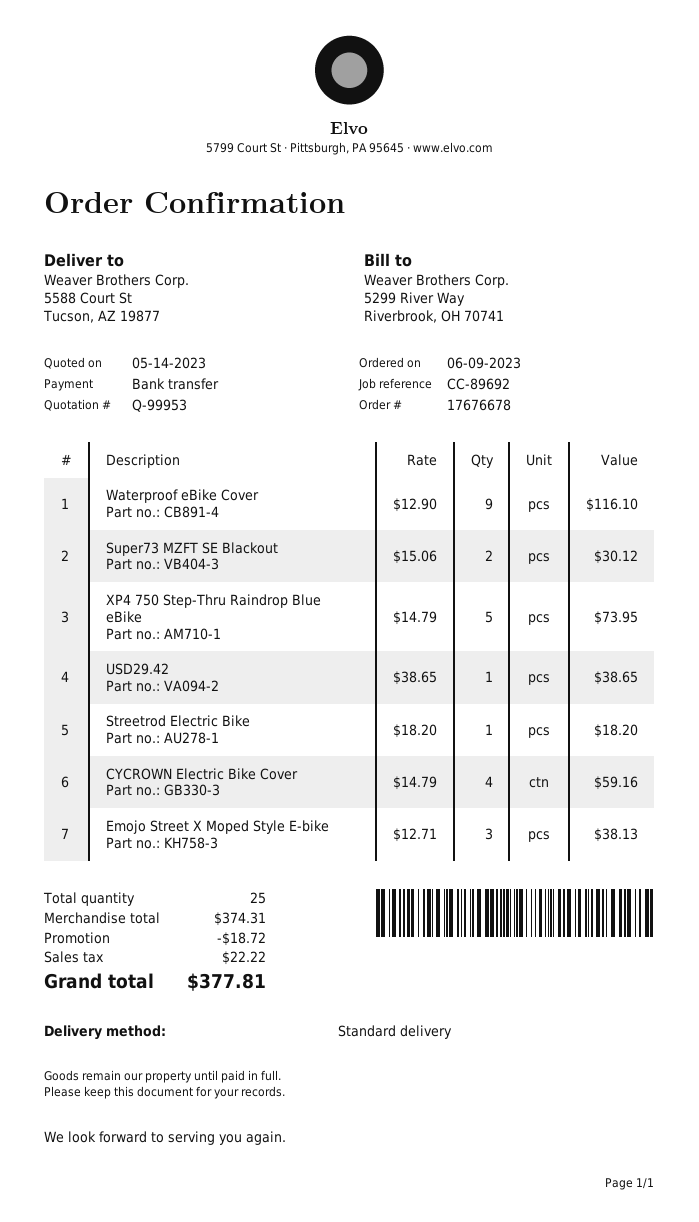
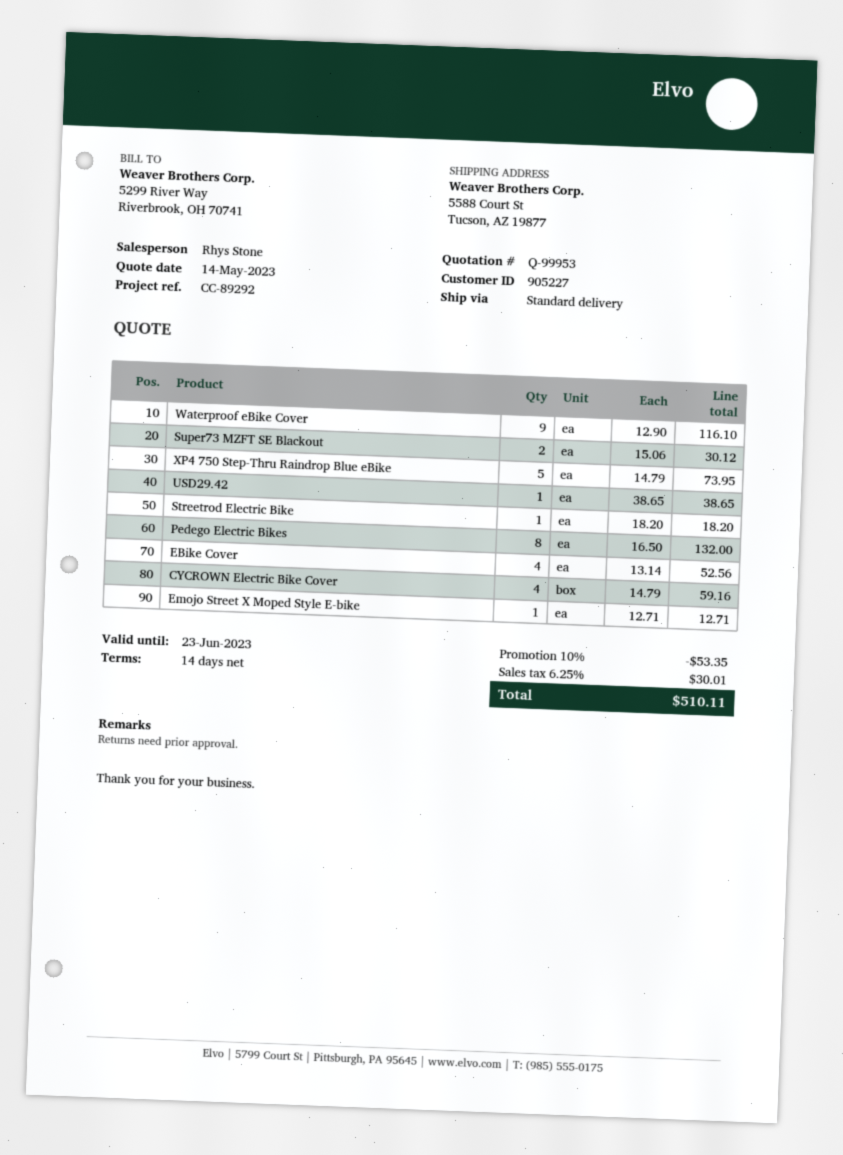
reference: CC-89692 -> CC-89292
Emojo Street X Moped Style E-bike: 3 x 12.71 = 38.13 -> 1 x 12.71 = 12.71
Pedego Electric Bikes: none -> 8 x 16.50 = 132.00
EBike Cover: none -> 4 x 13.14 = 52.56
discount: 18.72 -> 53.35
tax: 22.22 -> 30.01
total: 377.81 -> 510.11

